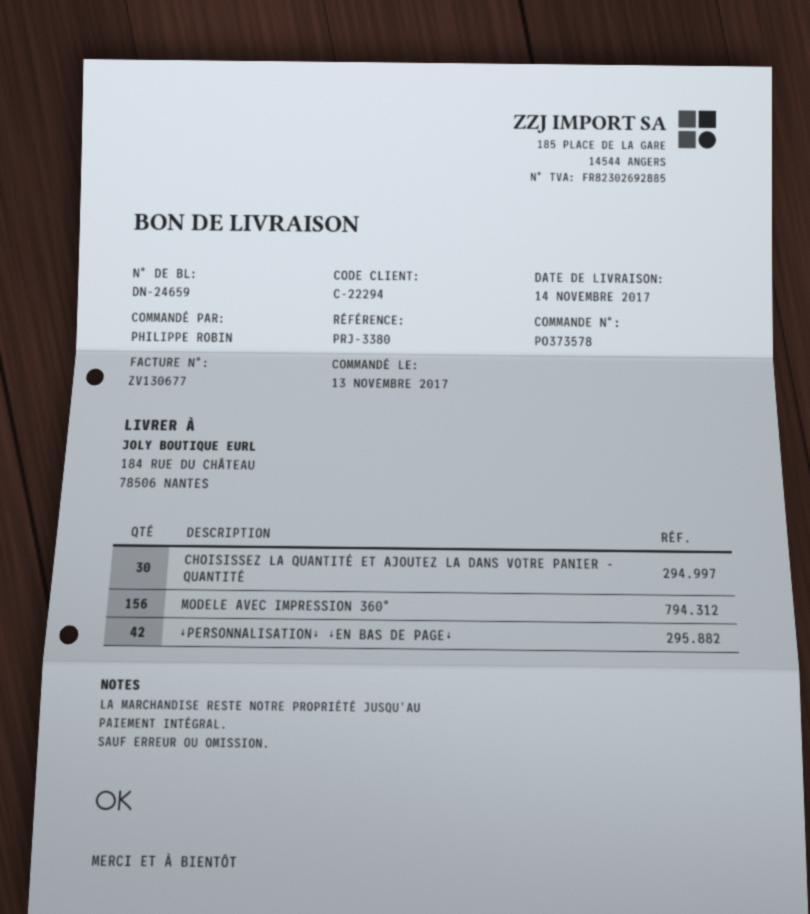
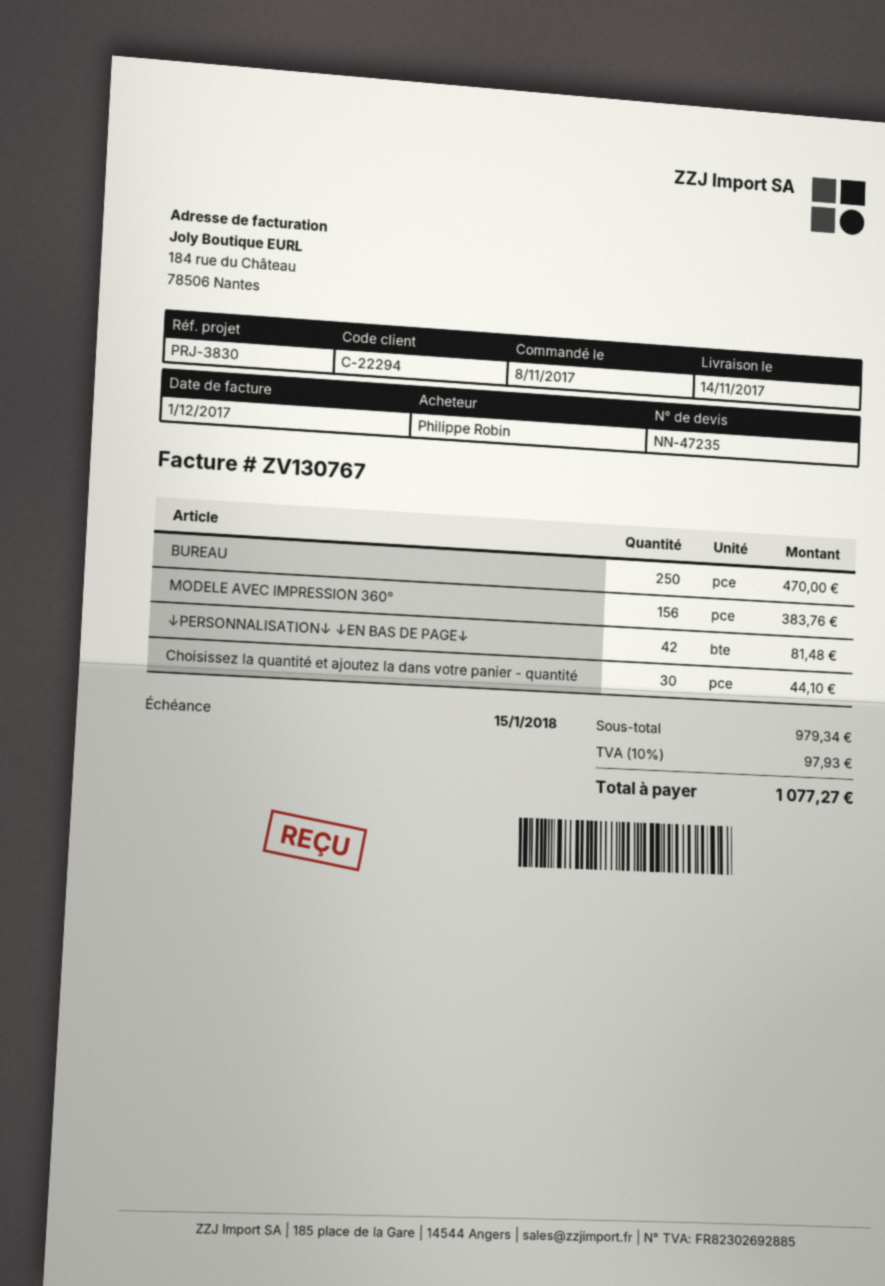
order date: 2017-11-13 -> 2017-11-08
invoice number: ZV130677 -> ZV130767
reference: PRJ-3380 -> PRJ-3830
BUREAU: none -> 250

